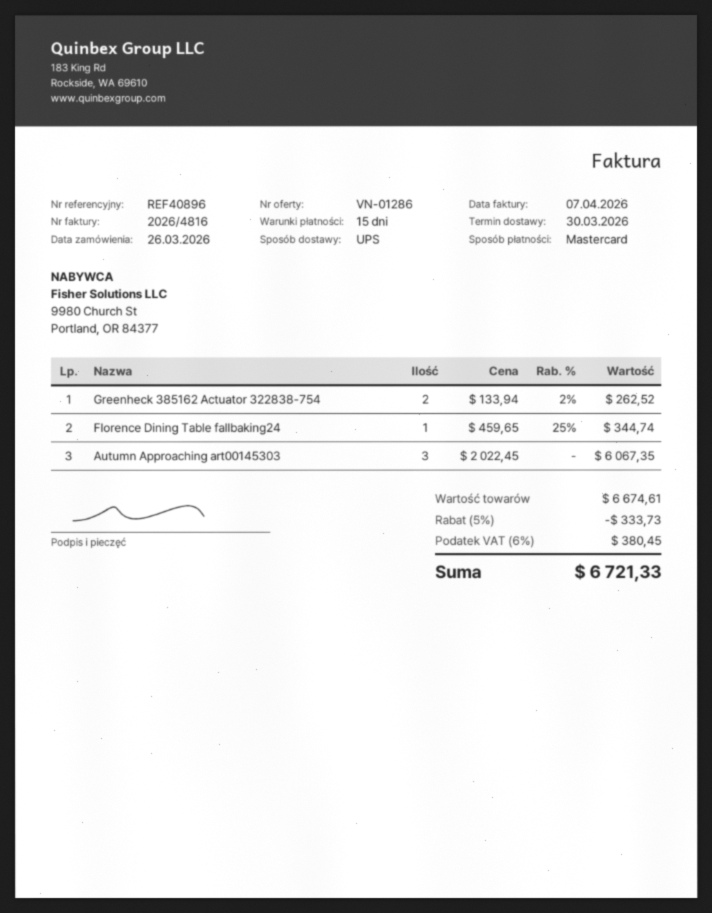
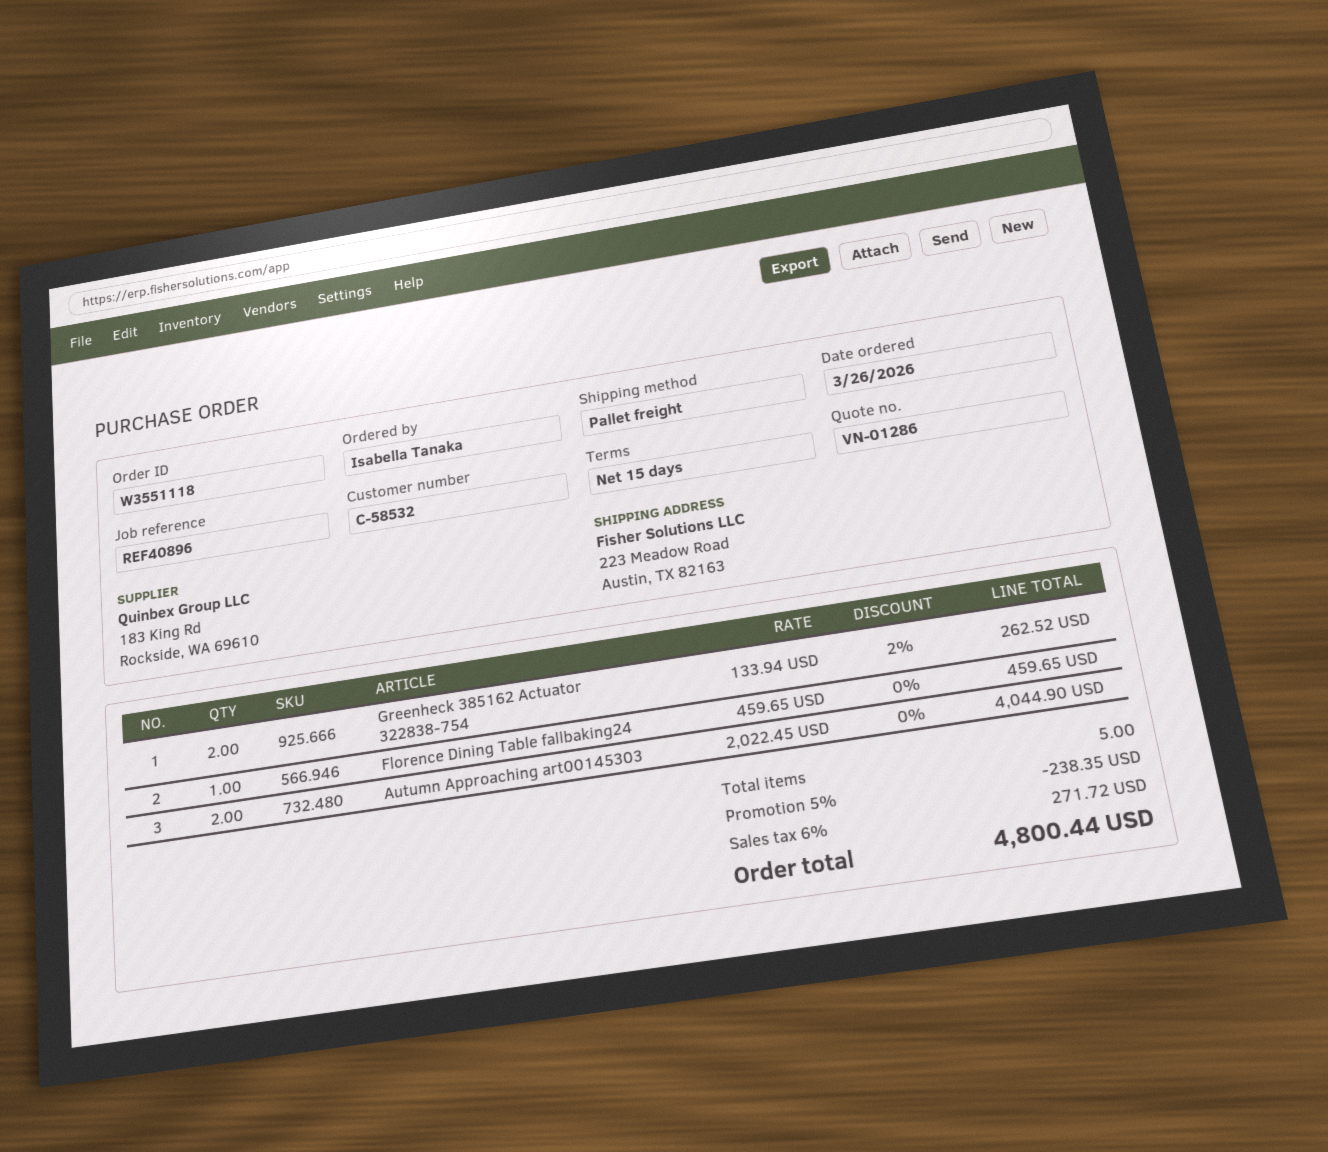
shipping method: UPS -> pallet freight
Florence Dining Table fallbaking24: 1 x 459.65 - 25% = 344.74 -> 1 x 459.65 = 459.65
Autumn Approaching art00145303: 3 x 2022.45 = 6067.35 -> 2 x 2022.45 = 4044.90
discount: 5% = 333.73 -> 5% = 238.35
tax: 6% = 380.45 -> 6% = 271.72
total: 6721.33 -> 4800.44

